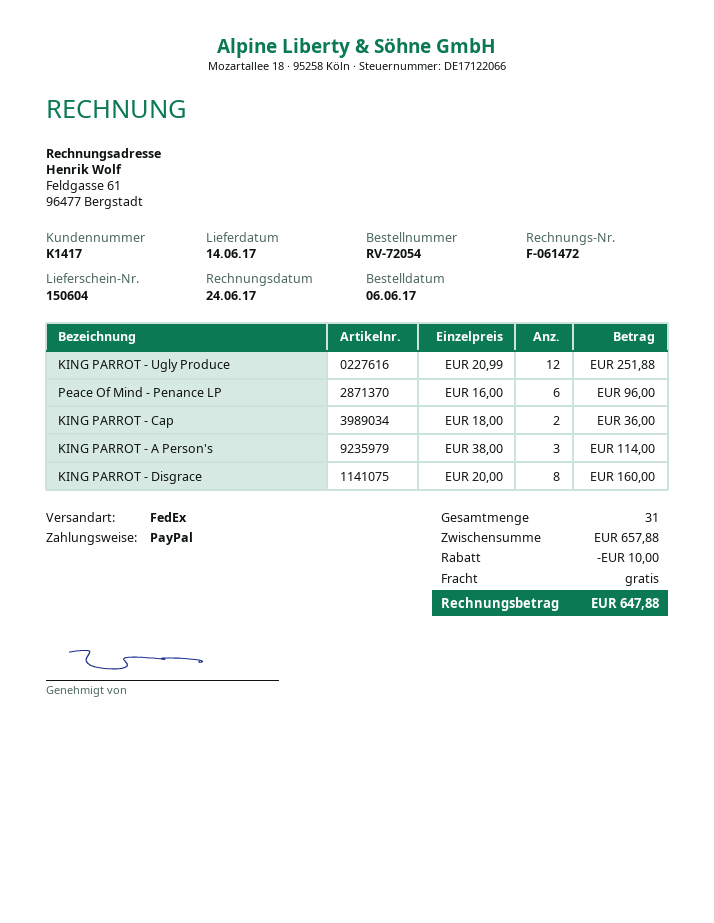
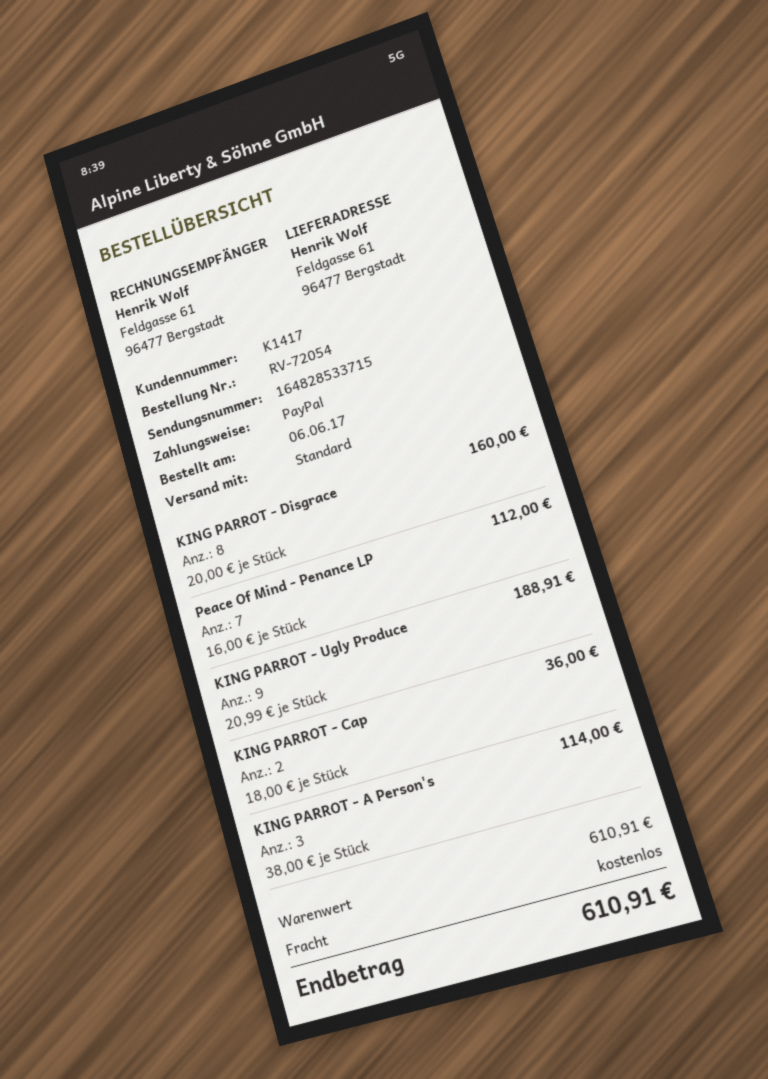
shipping method: FedEx -> standard
KING PARROT - Ugly Produce: 12 x 20.99 = 251.88 -> 9 x 20.99 = 188.91
Peace Of Mind - Penance LP: 6 x 16.00 = 96.00 -> 7 x 16.00 = 112.00
subtotal: 657.88 -> 610.91
discount: 10.00 -> none
total: 647.88 -> 610.91

